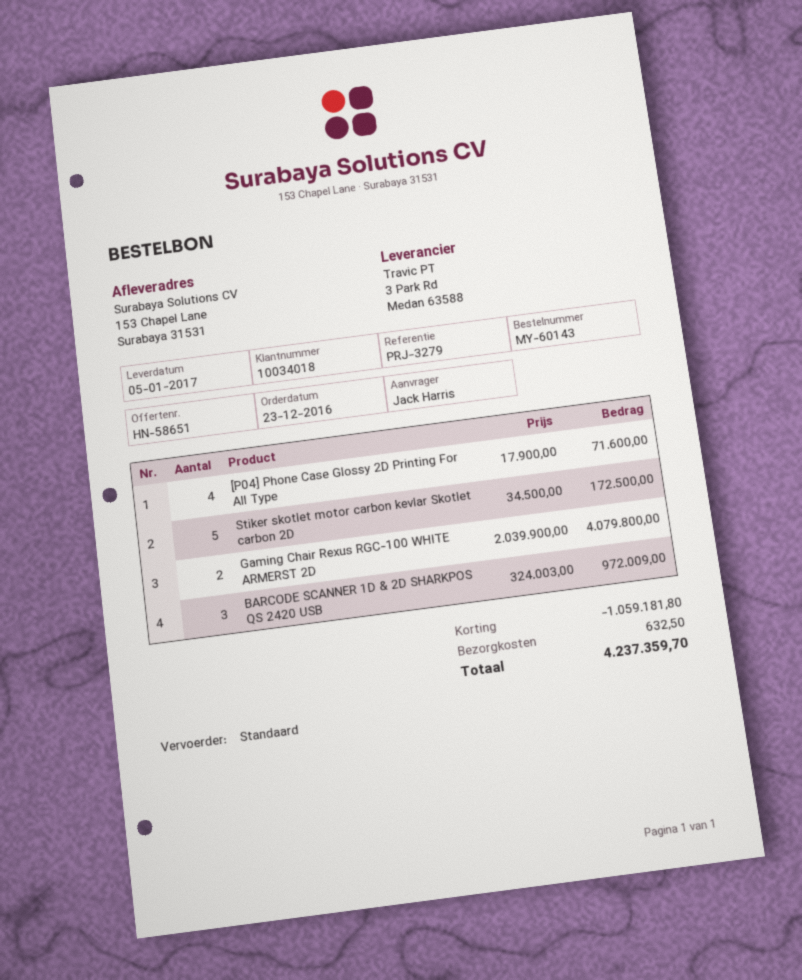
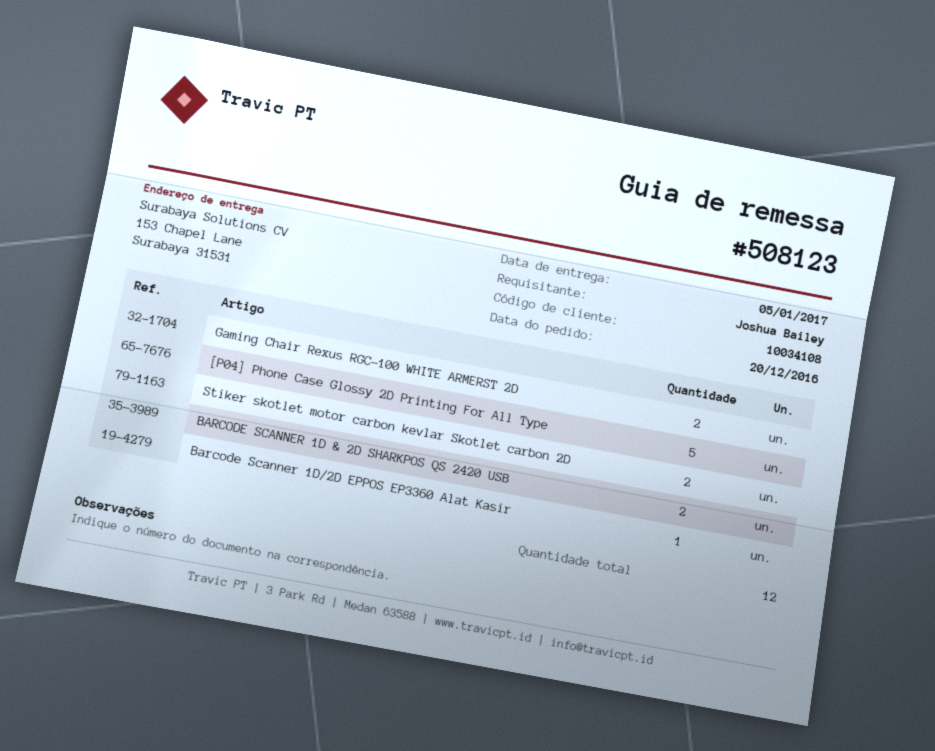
order date: 2016-12-23 -> 2016-12-20
customer number: 10034018 -> 10034108
ordered by: Jack Harris -> Joshua Bailey
[P04] Phone Case Glossy 2D Printing For All Type: 4 -> 5
Stiker skotlet motor carbon kevlar Skotlet carbon 2D: 5 -> 2
BARCODE SCANNER 1D & 2D SHARKPOS QS 2420 USB: 3 -> 2
Barcode Scanner 1D/2D EPPOS EP3360 Alat Kasir: none -> 1

